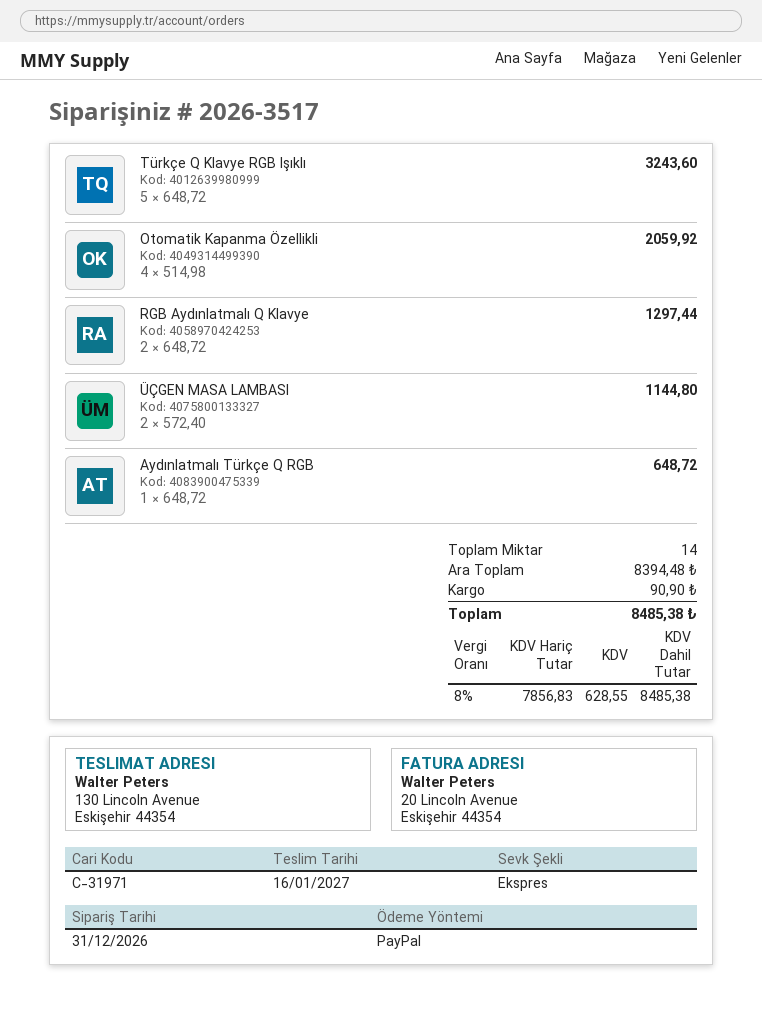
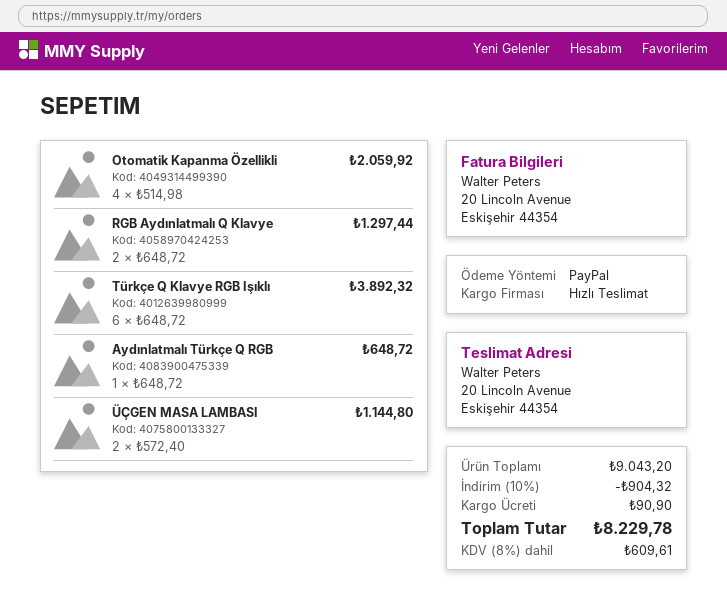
ship to: 130 Lincoln Avenue, Eskişehir 44354 -> 20 Lincoln Avenue, Eskişehir 44354
Türkçe Q Klavye RGB Işıklı: 5 x 648.72 = 3243.60 -> 6 x 648.72 = 3892.32
subtotal: 8394.48 -> 9043.20
discount: none -> 10% = 904.32
tax: 8% = 628.55 -> 8% = 609.61
total: 8485.38 -> 8229.78

